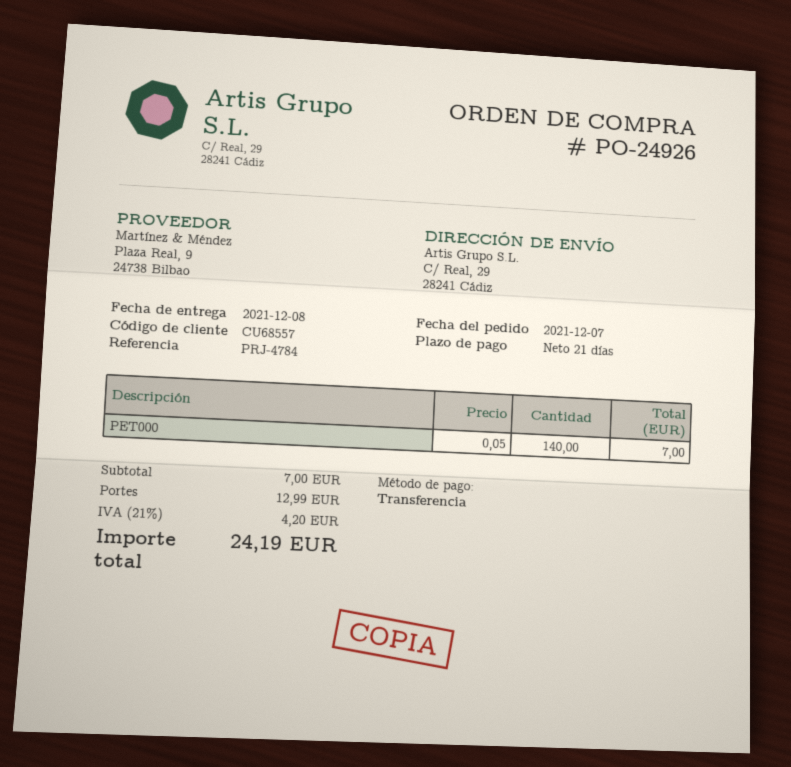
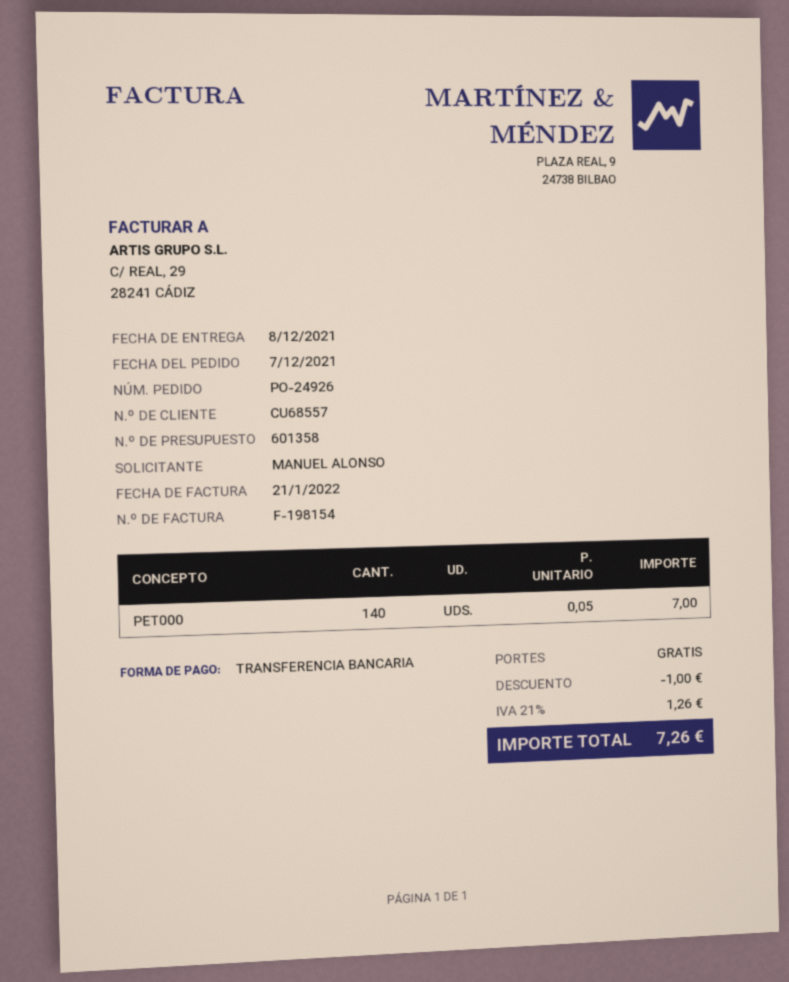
discount: none -> 1.00
shipping: 12.99 -> 0.00
tax: 21% = 4.20 -> 21% = 1.26
total: 24.19 -> 7.26

